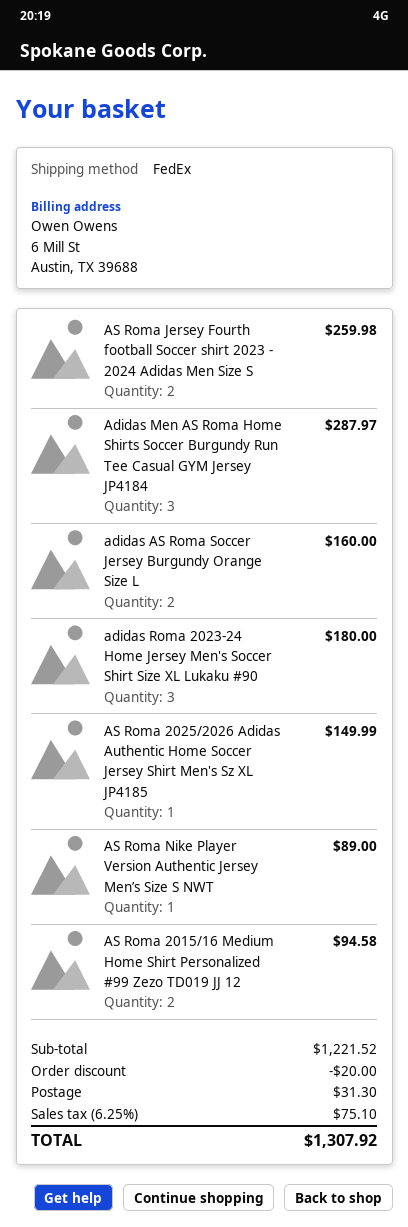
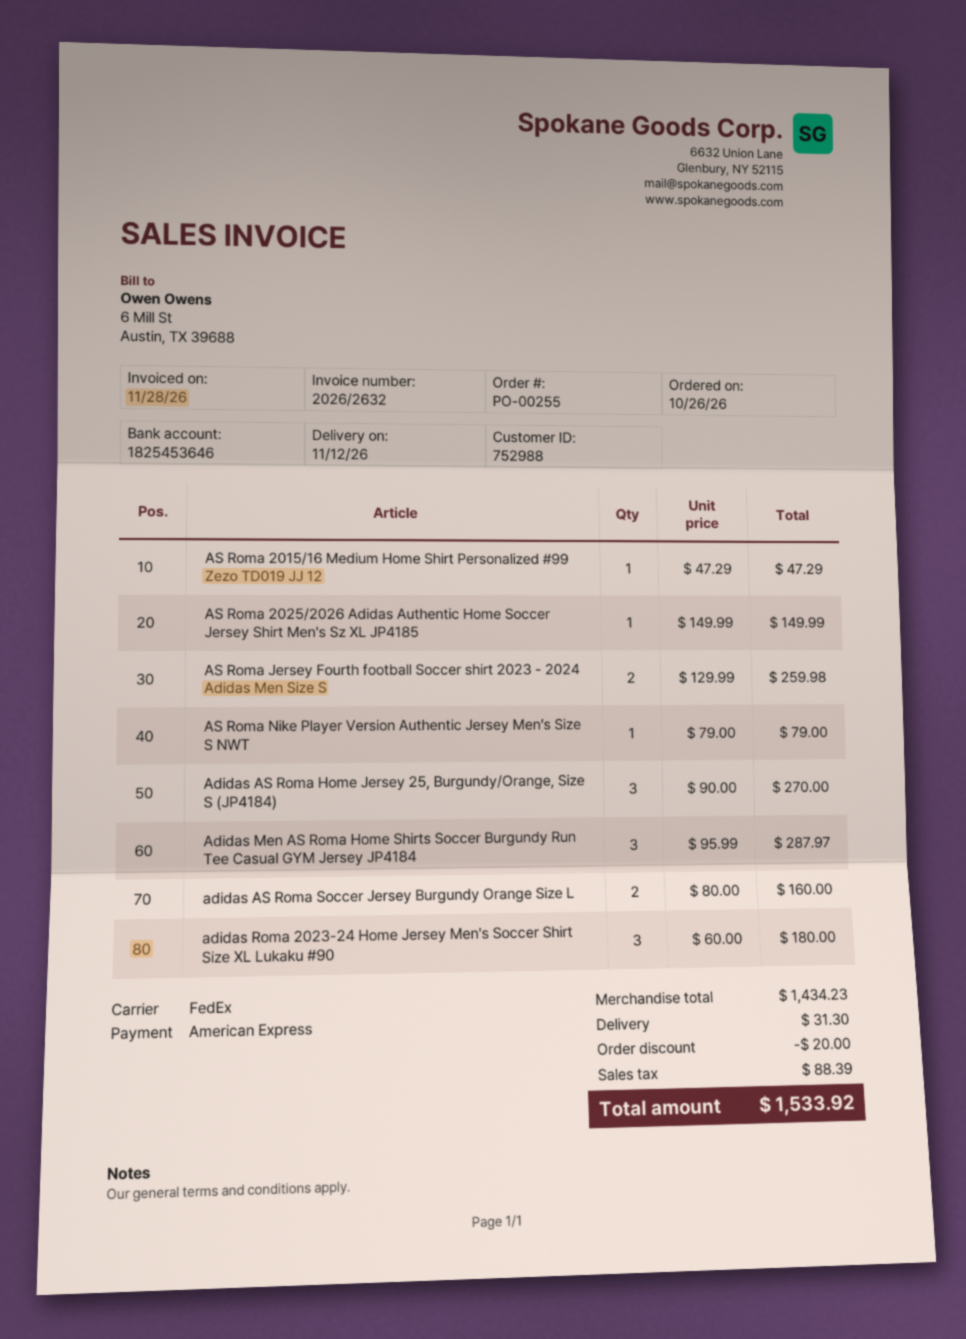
AS Roma Nike Player Version Authentic Jersey Men’s Size S NWT: 1 for 89.00 -> 1 for 79.00
AS Roma 2015/16 Medium Home Shirt Personalized #99 Zezo TD019 JJ 12: 2 for 94.58 -> 1 for 47.29
Adidas AS Roma Home Jersey 25, Burgundy/Orange, Size S (JP4184): none -> 3 for 270.00
subtotal: 1221.52 -> 1434.23
tax: 75.10 -> 88.39
total: 1307.92 -> 1533.92

